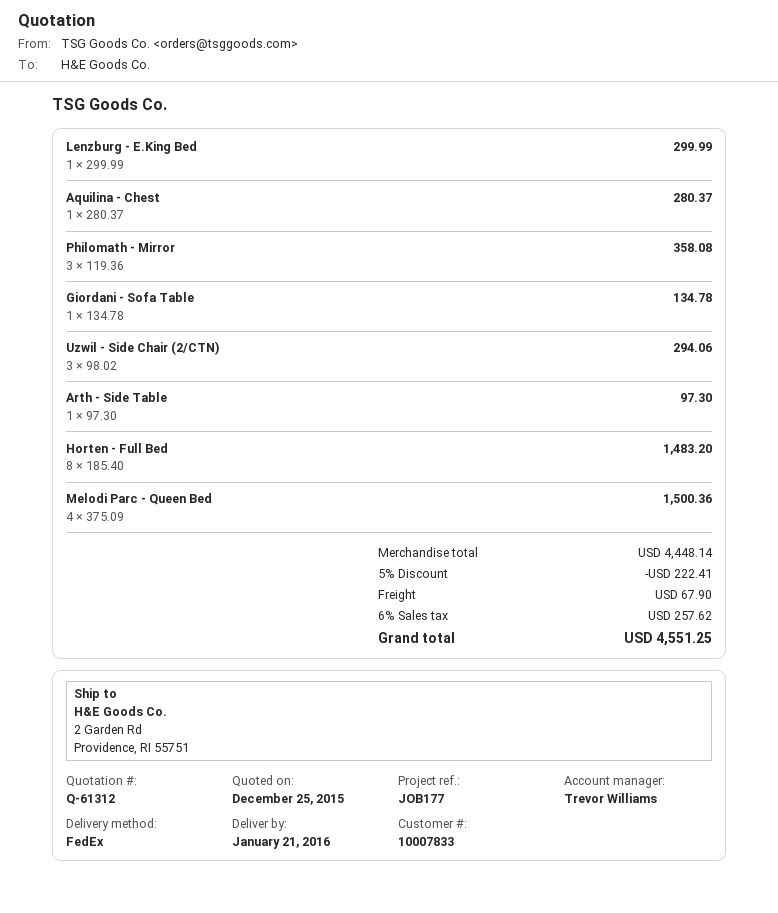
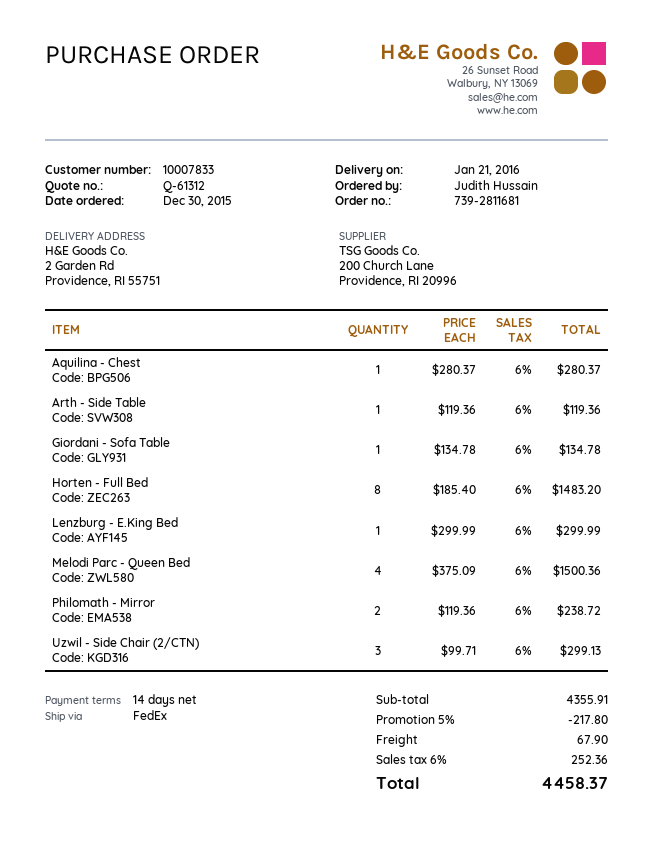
Philomath - Mirror: 3 x 119.36 = 358.08 -> 2 x 119.36 = 238.72
Uzwil - Side Chair (2/CTN): 3 x 98.02 = 294.06 -> 3 x 99.71 = 299.13
Arth - Side Table: 1 x 97.30 = 97.30 -> 1 x 119.36 = 119.36
subtotal: 4448.14 -> 4355.91
discount: 5% = 222.41 -> 5% = 217.80
tax: 6% = 257.62 -> 6% = 252.36
total: 4551.25 -> 4458.37

